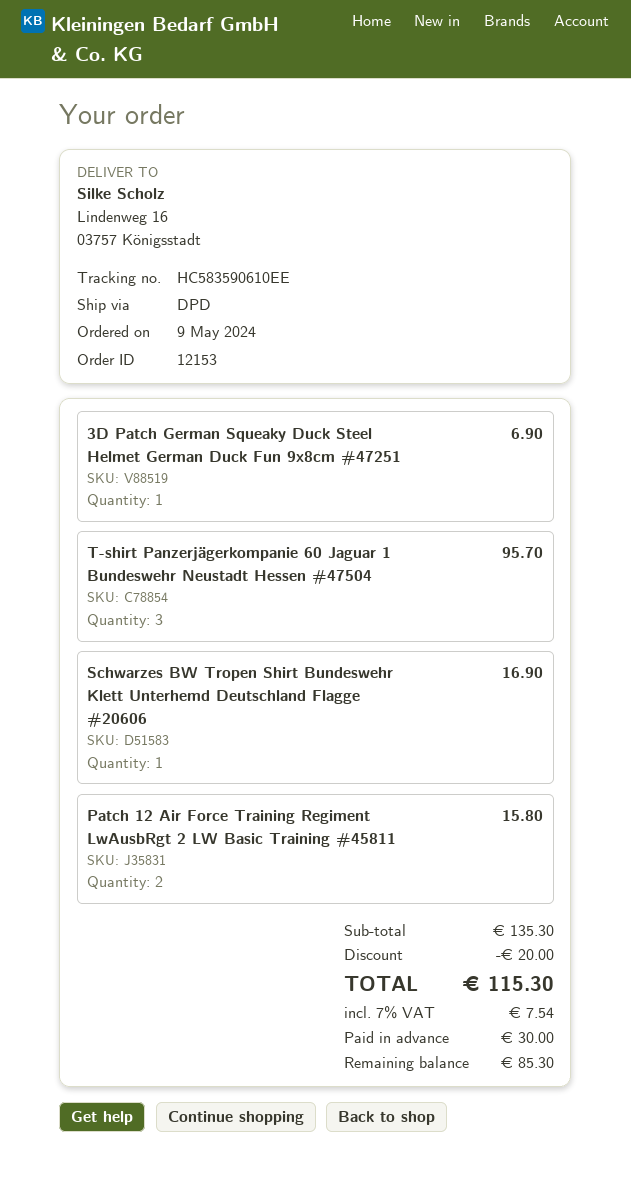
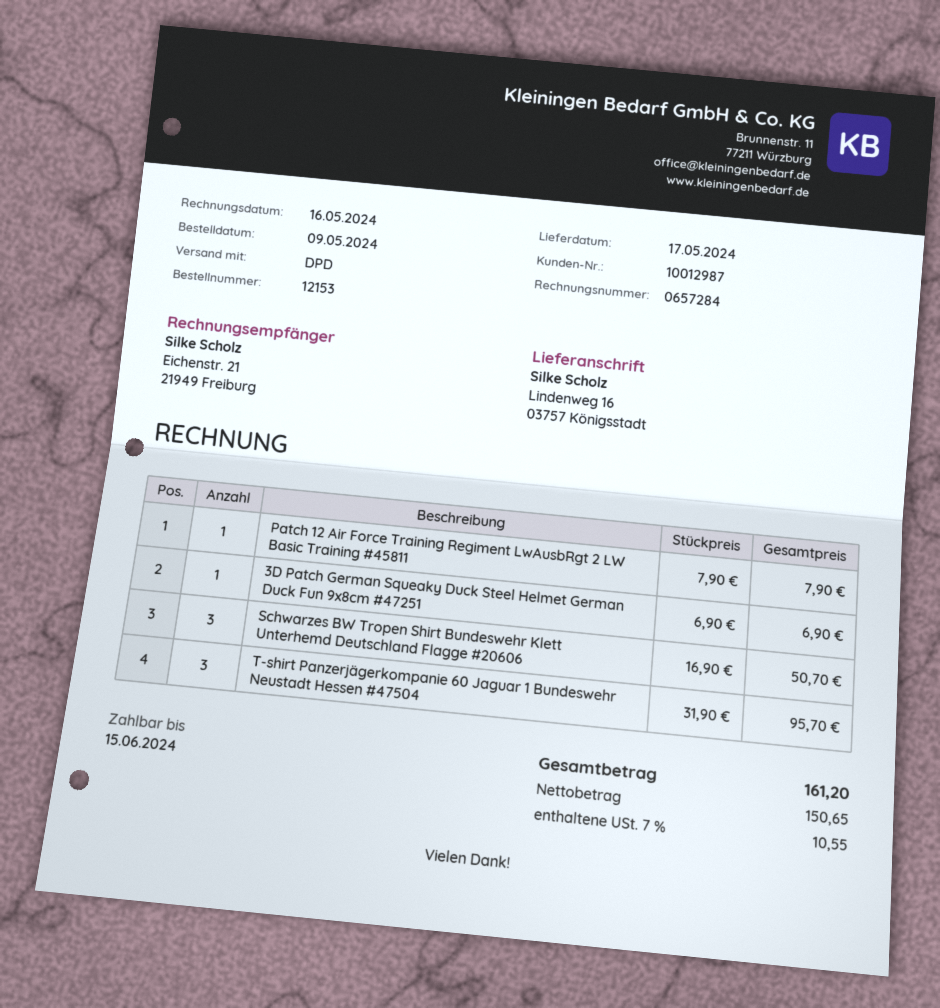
Schwarzes BW Tropen Shirt Bundeswehr Klett Unterhemd Deutschland Flagge #20606: 1 for 16.90 -> 3 for 50.70
Patch 12 Air Force Training Regiment LwAusbRgt 2 LW Basic Training #45811: 2 for 15.80 -> 1 for 7.90
discount: 20.00 -> none
tax: 7% = 7.54 -> 7% = 10.55
total: 115.30 -> 161.20

